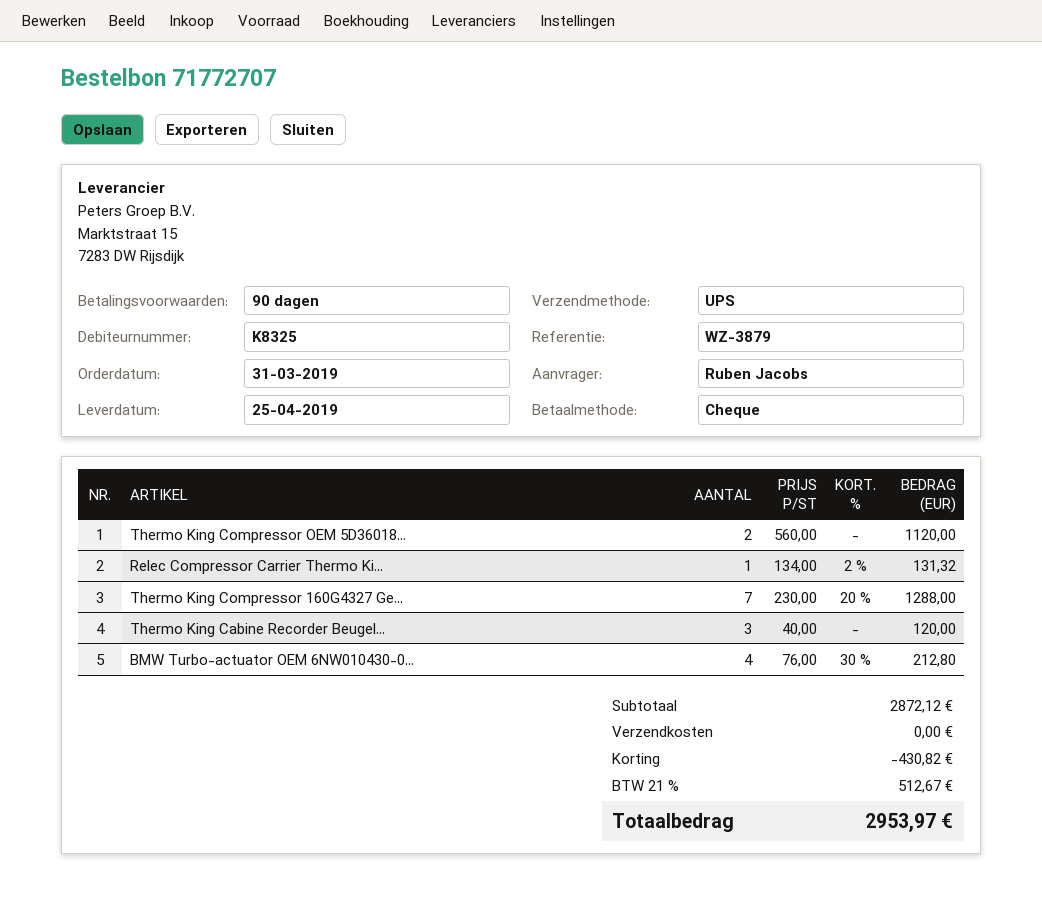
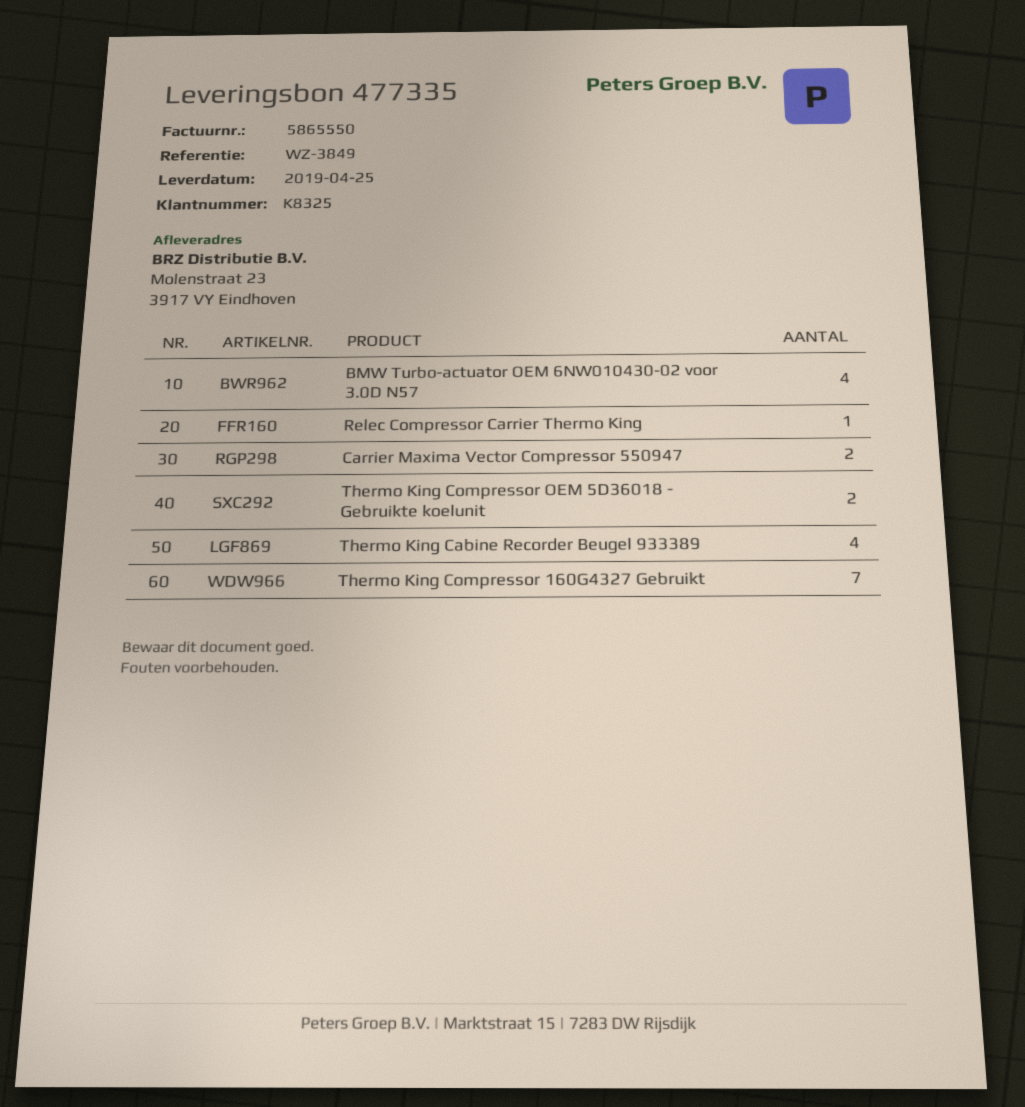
reference: WZ-3879 -> WZ-3849
Thermo King Cabine Recorder Beugel...: 3 -> 4
Carrier Maxima Vector Compressor 550947: none -> 2

